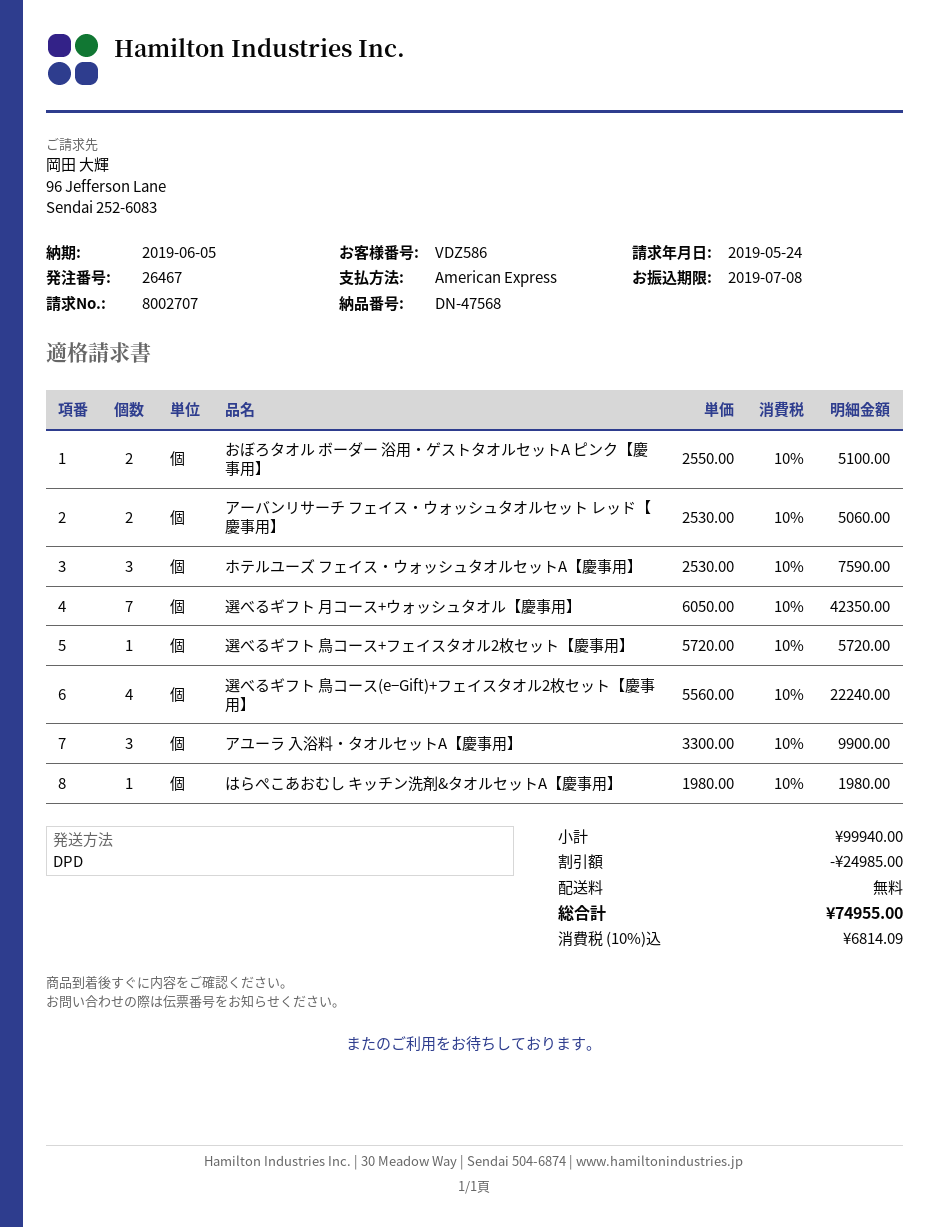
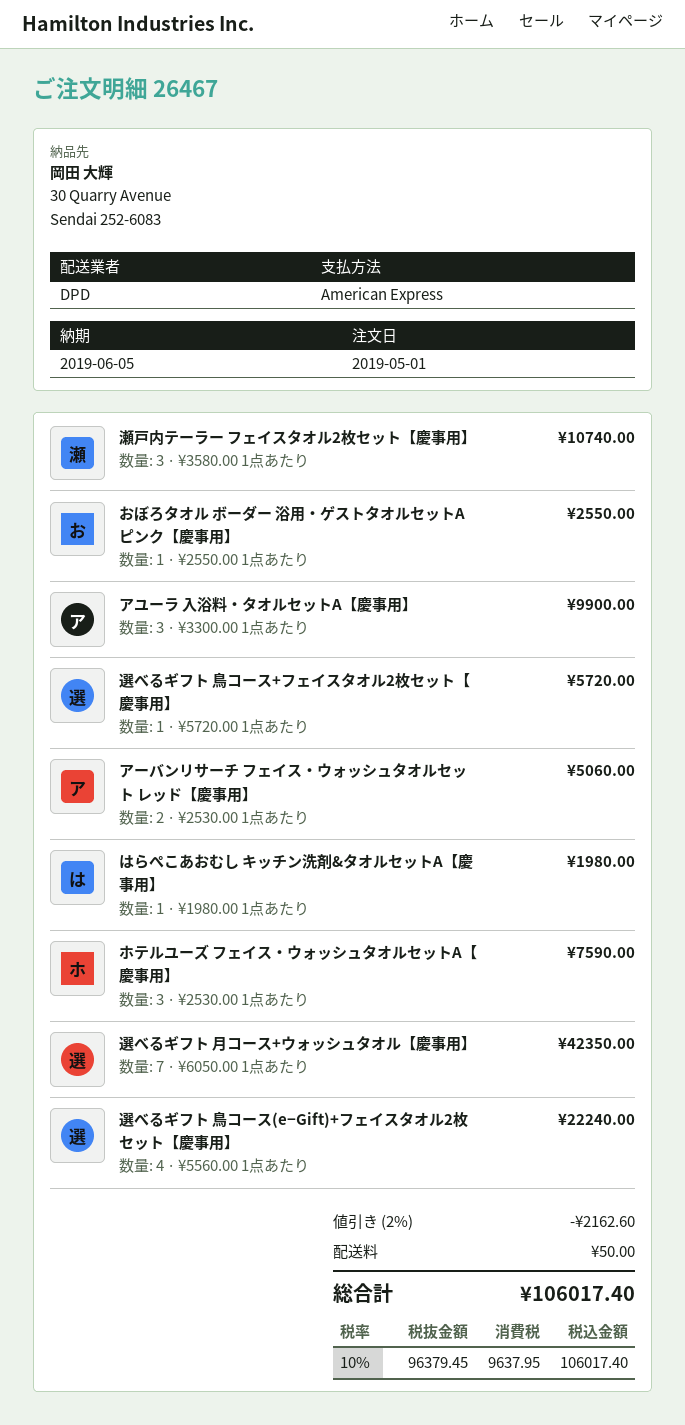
おぼろタオル ボーダー 浴用・ゲストタオルセットA ピンク【慶事用】: 2 x 2550.00 = 5100.00 -> 1 x 2550.00 = 2550.00
瀬戸内テーラー フェイスタオル2枚セット【慶事用】: none -> 3 x 3580.00 = 10740.00
discount: 24985.00 -> 2162.60
shipping: 0.00 -> 50.00
tax: 10% = 6814.09 -> 10% = 9637.95
total: 74955.00 -> 106017.40

